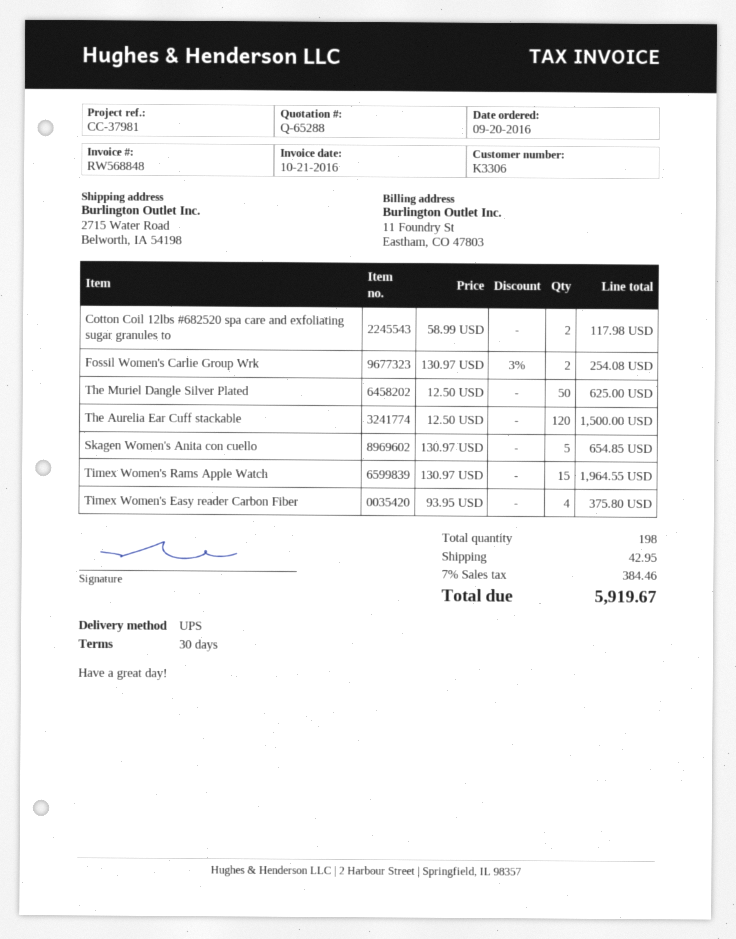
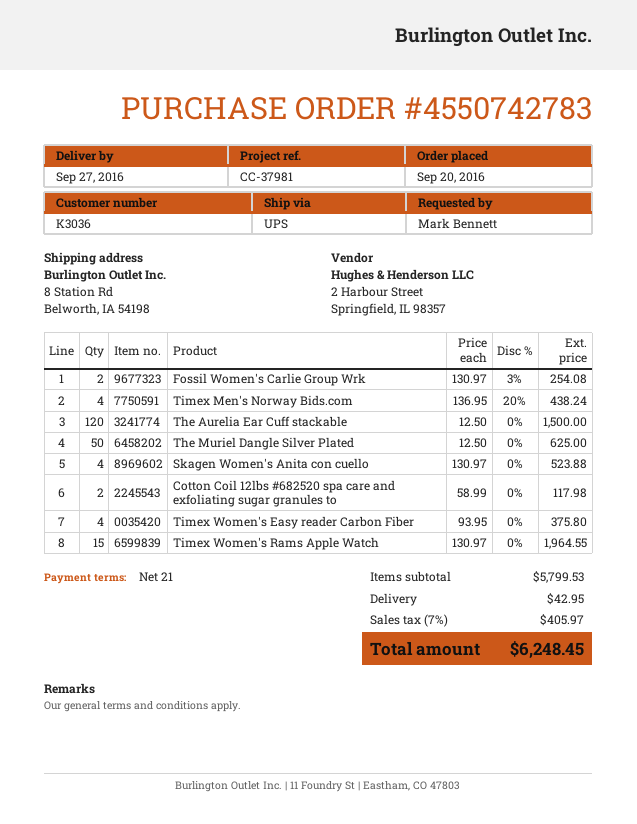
payment terms: 30 days -> 21 days
customer number: K3306 -> K3036
ship to: 2715 Water Road, Belworth, IA 54198 -> 8 Station Rd, Belworth, IA 54198
Skagen Women's Anita con cuello: 5 x 130.97 = 654.85 -> 4 x 130.97 = 523.88
Timex Men's Norway Bids.com: none -> 4 x 136.95 - 20% = 438.24
tax: 7% = 384.46 -> 7% = 405.97
total: 5919.67 -> 6248.45

